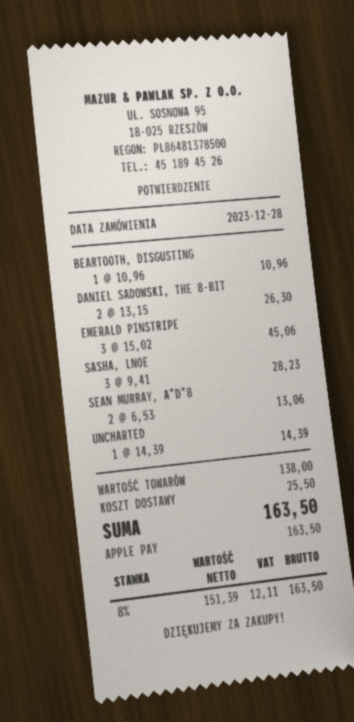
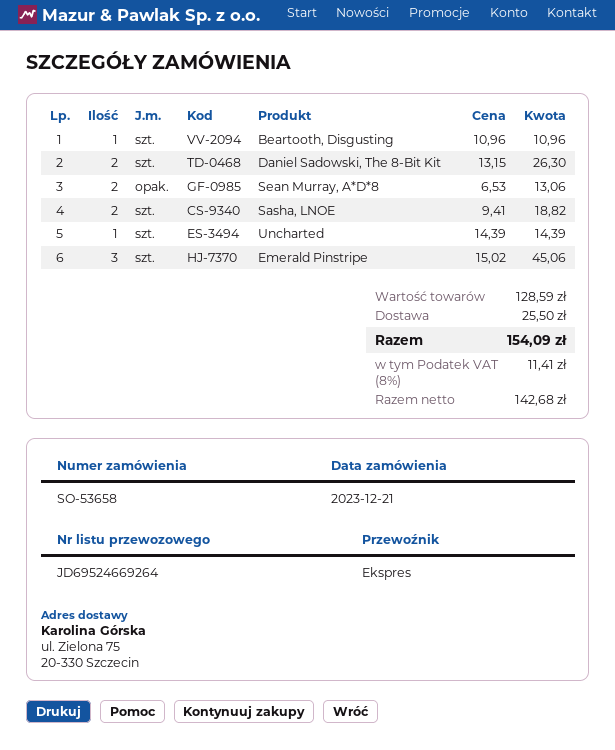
order date: 2023-12-28 -> 2023-12-21
SASHA, LNOE: 3 x 9.41 = 28.23 -> 2 x 9.41 = 18.82
subtotal: 138.00 -> 128.59
net: 151.39 -> 142.68
tax: 8% = 12.11 -> 8% = 11.41
total: 163.50 -> 154.09

